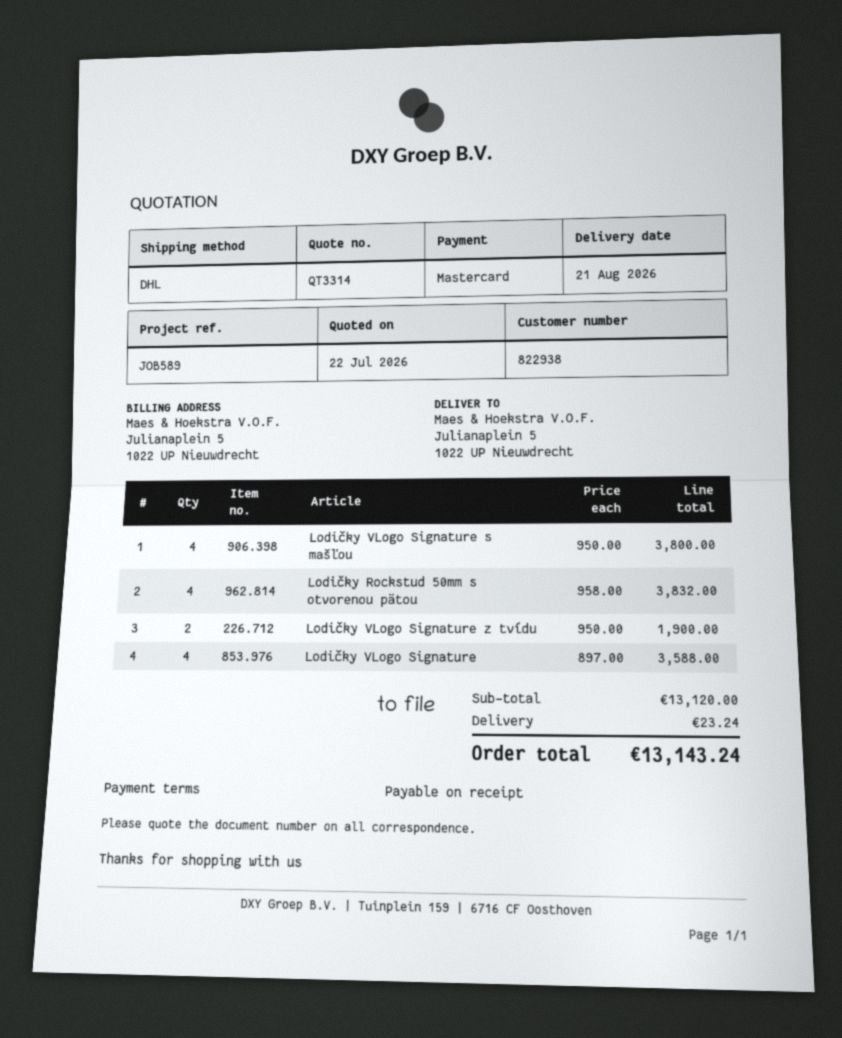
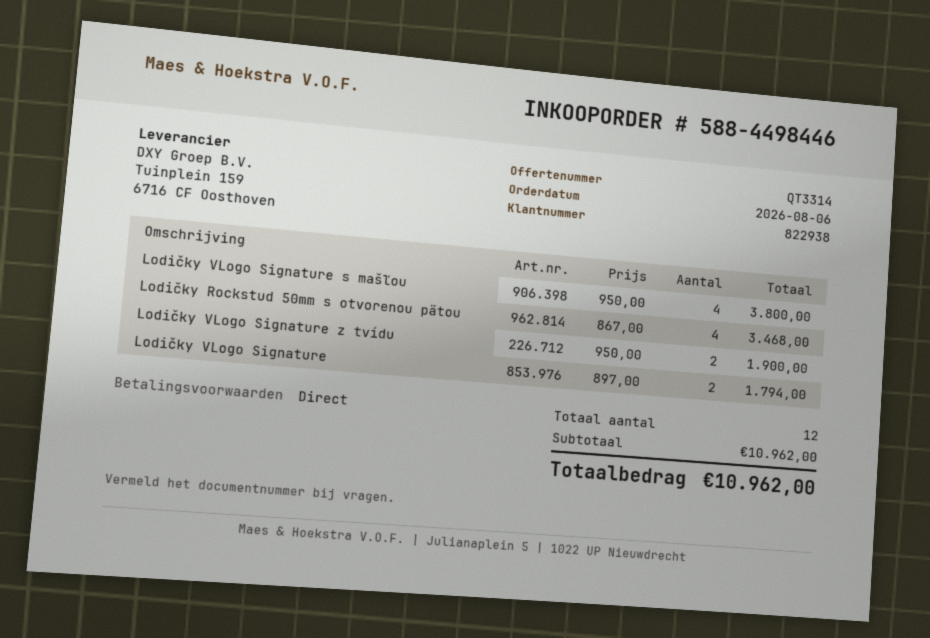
Lodičky Rockstud 50mm s otvorenou pätou: 4 x 958.00 = 3832.00 -> 4 x 867.00 = 3468.00
Lodičky VLogo Signature: 4 x 897.00 = 3588.00 -> 2 x 897.00 = 1794.00
subtotal: 13120.00 -> 10962.00
shipping: 23.24 -> none
total: 13143.24 -> 10962.00

